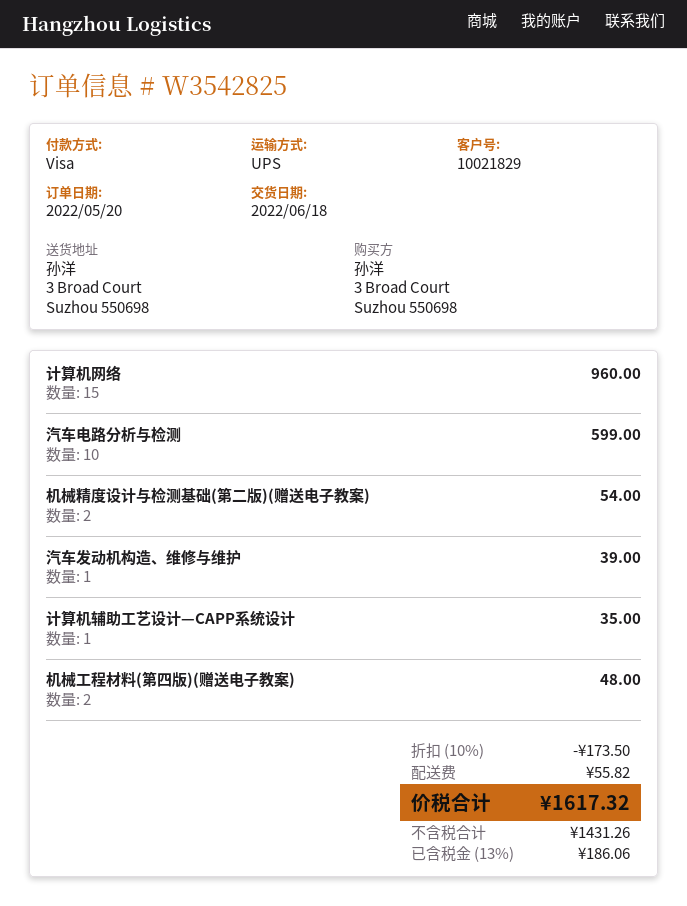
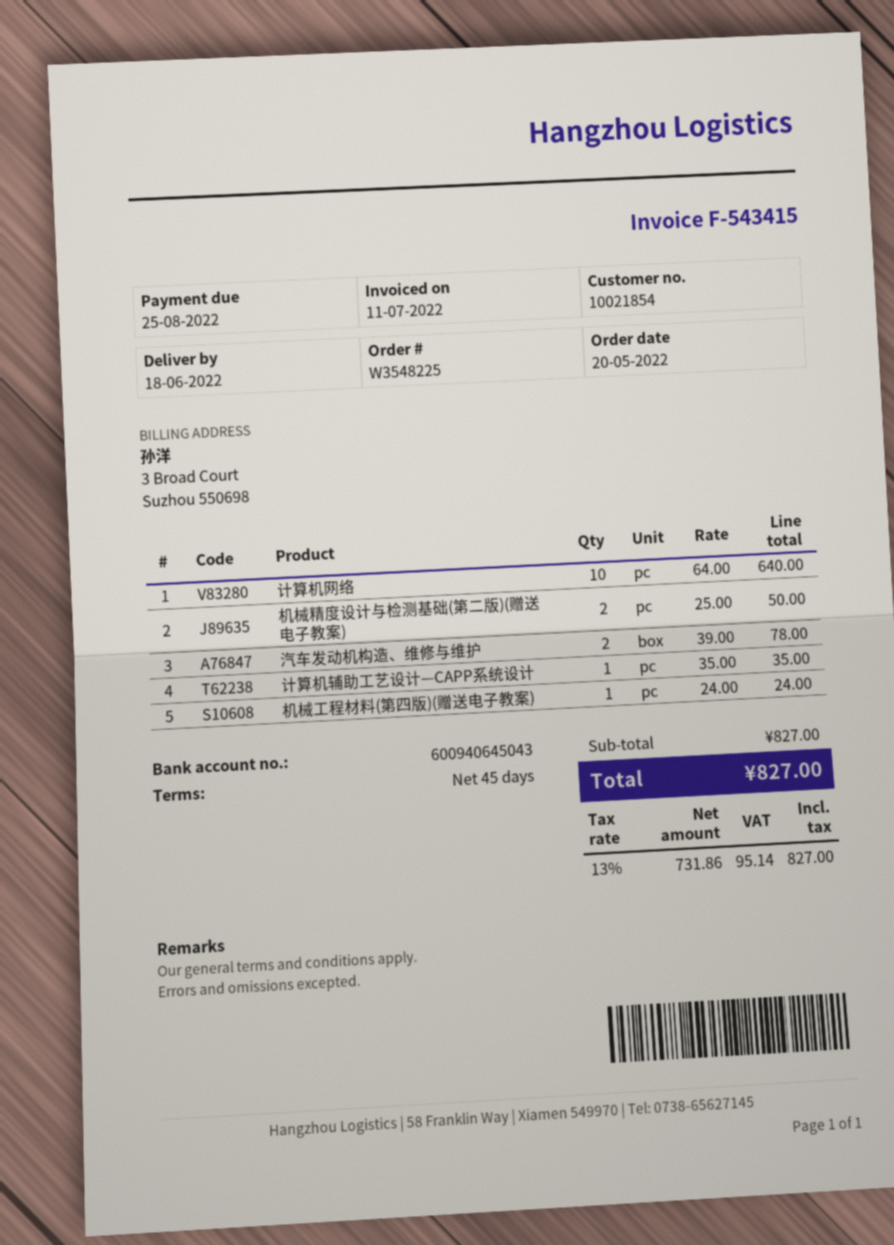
order number: W3542825 -> W3548225
customer number: 10021829 -> 10021854
计算机网络: 15 for 960.00 -> 10 for 640.00
汽车电路分析与检测: 10 for 599.00 -> none
机械精度设计与检测基础(第二版)(赠送电子教案): 2 for 54.00 -> 2 for 50.00
汽车发动机构造、维修与维护: 1 for 39.00 -> 2 for 78.00
机械工程材料(第四版)(赠送电子教案): 2 for 48.00 -> 1 for 24.00
discount: 10% = 173.50 -> none
shipping: 55.82 -> none
net: 1431.26 -> 731.86
tax: 13% = 186.06 -> 13% = 95.14
total: 1617.32 -> 827.00

